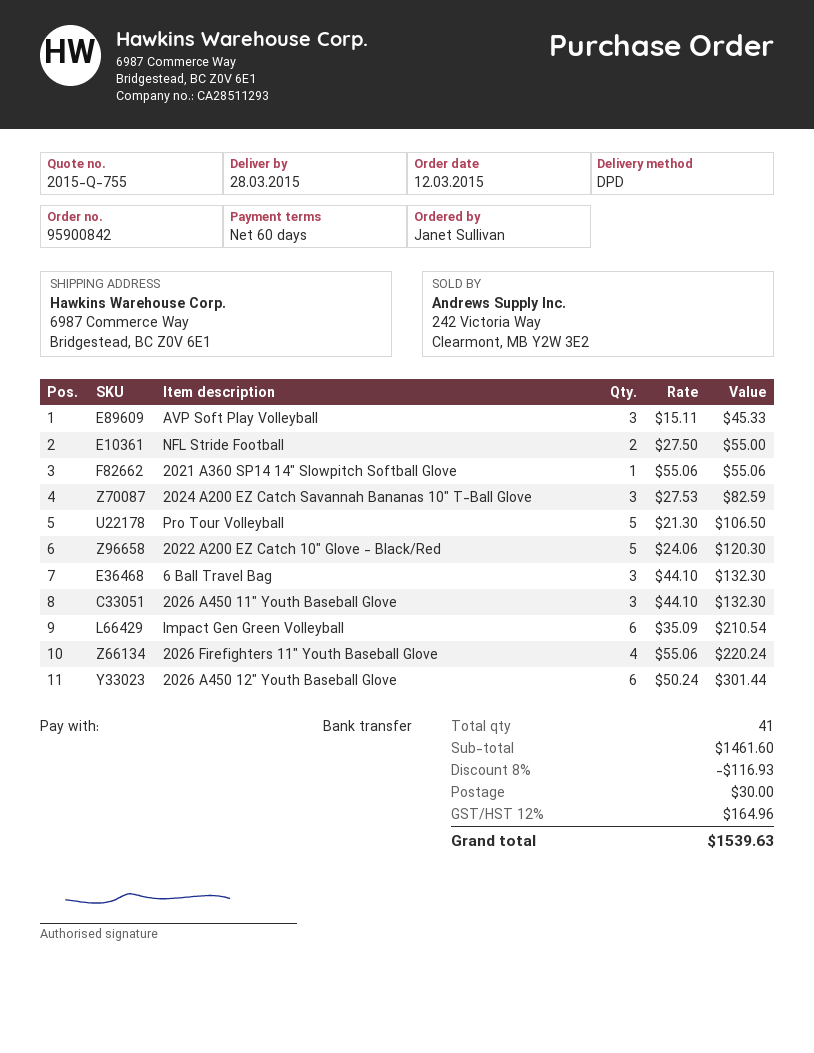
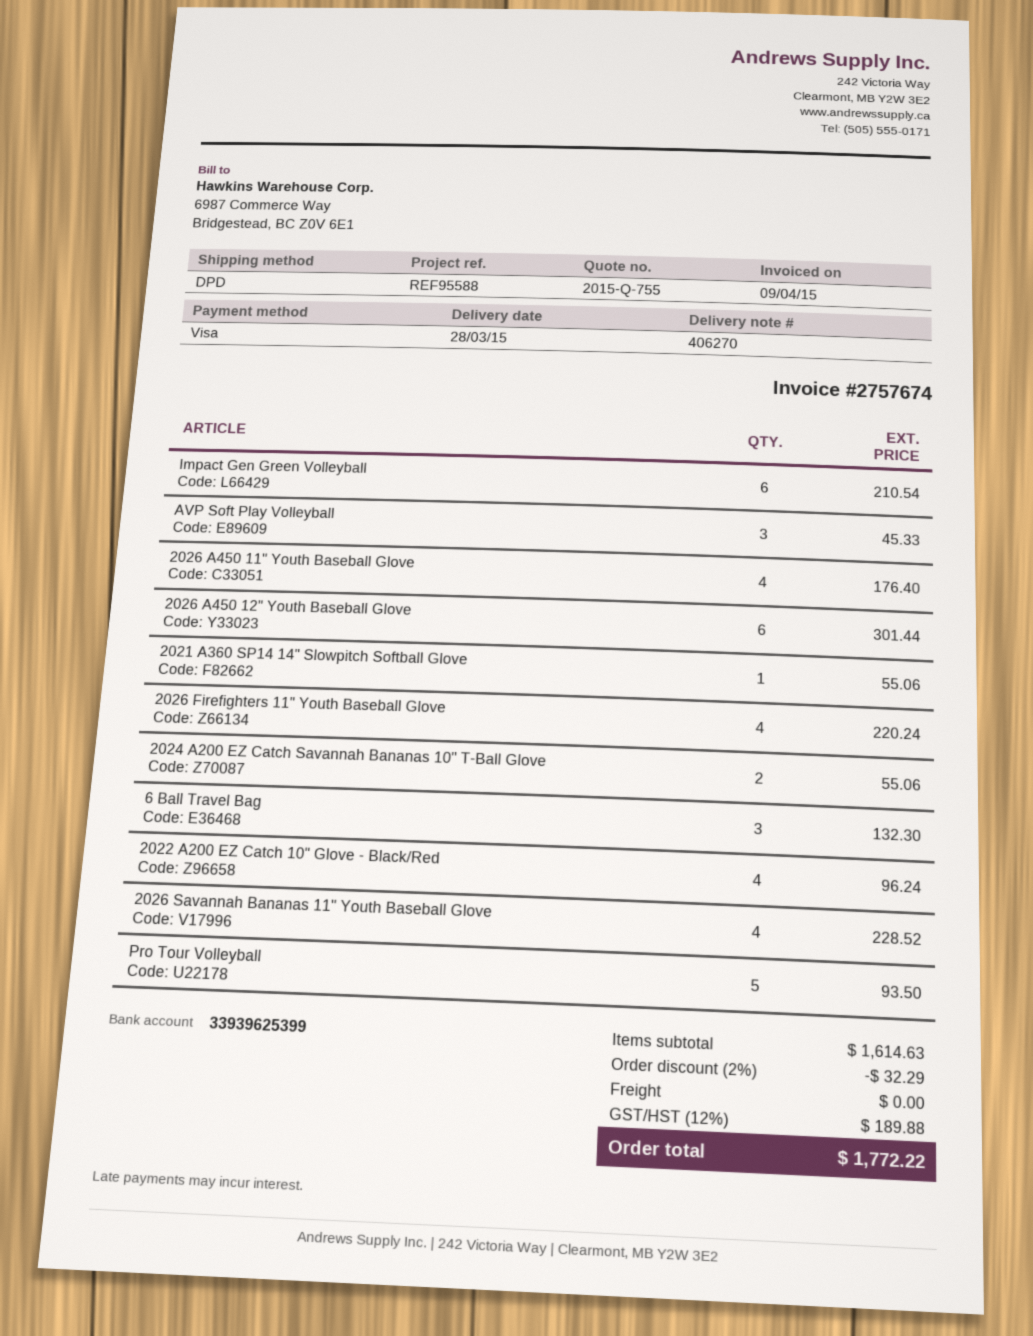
payment method: bank transfer -> Visa
NFL Stride Football: 2 for 55.00 -> none
2024 A200 EZ Catch Savannah Bananas 10" T-Ball Glove: 3 for 82.59 -> 2 for 55.06
Pro Tour Volleyball: 5 for 106.50 -> 5 for 93.50
2022 A200 EZ Catch 10" Glove - Black/Red: 5 for 120.30 -> 4 for 96.24
2026 A450 11" Youth Baseball Glove: 3 for 132.30 -> 4 for 176.40
2026 Savannah Bananas 11" Youth Baseball Glove: none -> 4 for 228.52
subtotal: 1461.60 -> 1614.63
discount: 8% = 116.93 -> 2% = 32.29
shipping: 30.00 -> 0.00
tax: 12% = 164.96 -> 12% = 189.88
total: 1539.63 -> 1772.22

